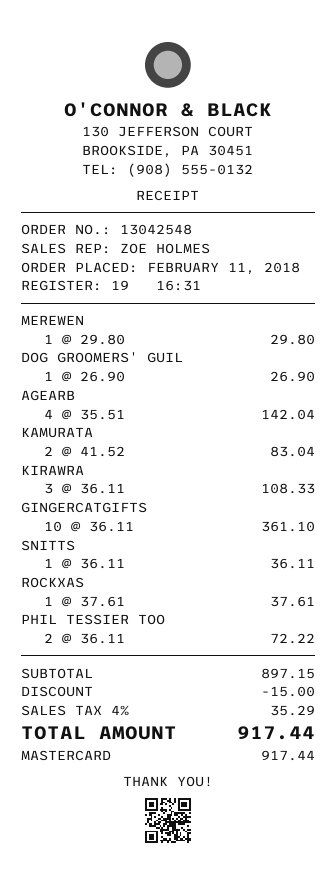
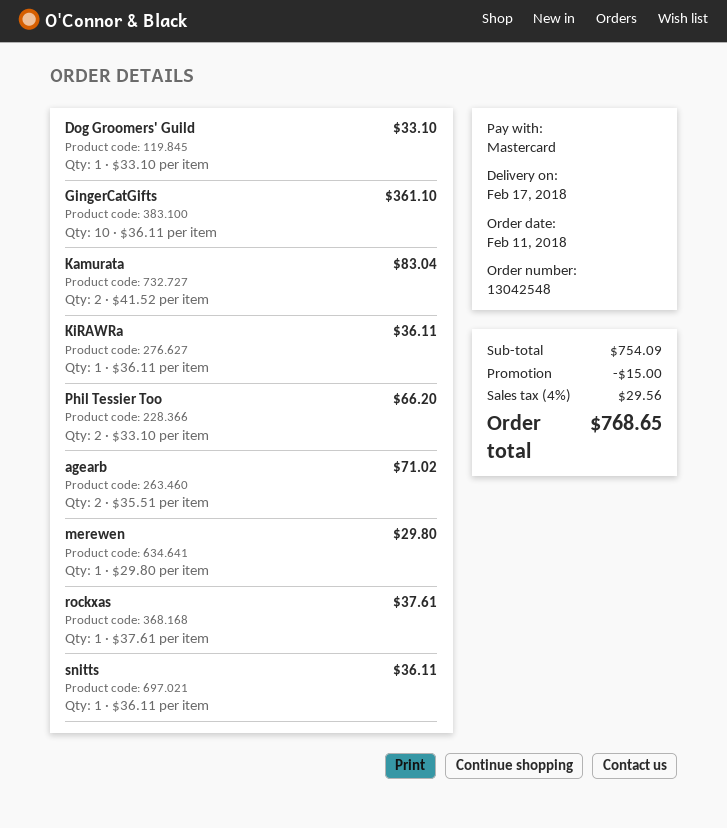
DOG GROOMERS' GUIL: 1 x 26.90 = 26.90 -> 1 x 33.10 = 33.10
AGEARB: 4 x 35.51 = 142.04 -> 2 x 35.51 = 71.02
KIRAWRA: 3 x 36.11 = 108.33 -> 1 x 36.11 = 36.11
PHIL TESSIER TOO: 2 x 36.11 = 72.22 -> 2 x 33.10 = 66.20
subtotal: 897.15 -> 754.09
tax: 4% = 35.29 -> 4% = 29.56
total: 917.44 -> 768.65

